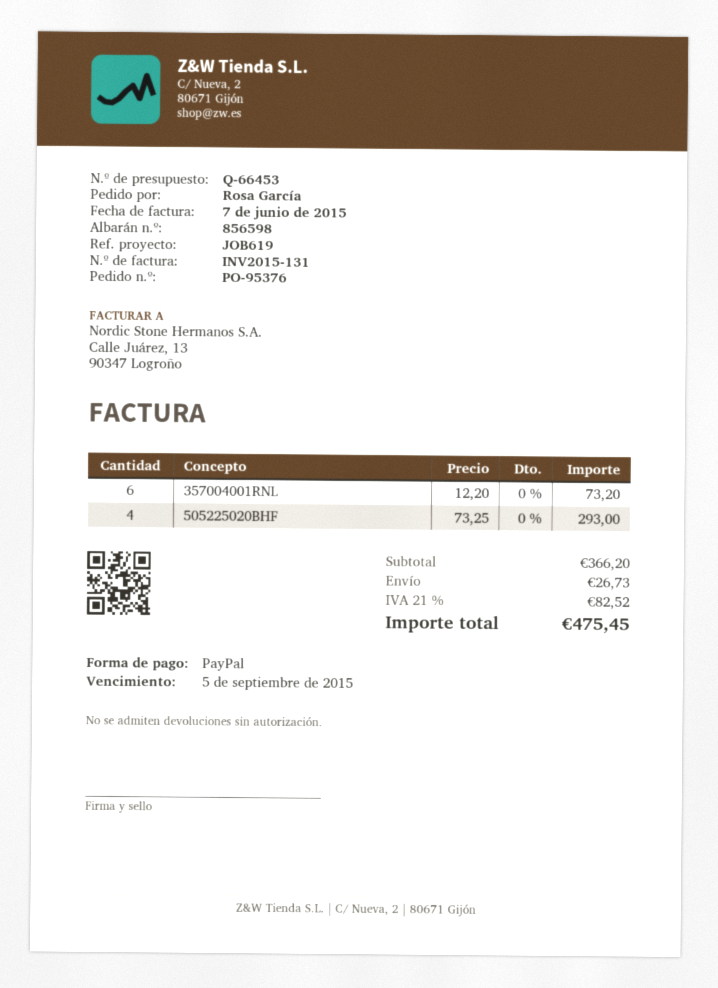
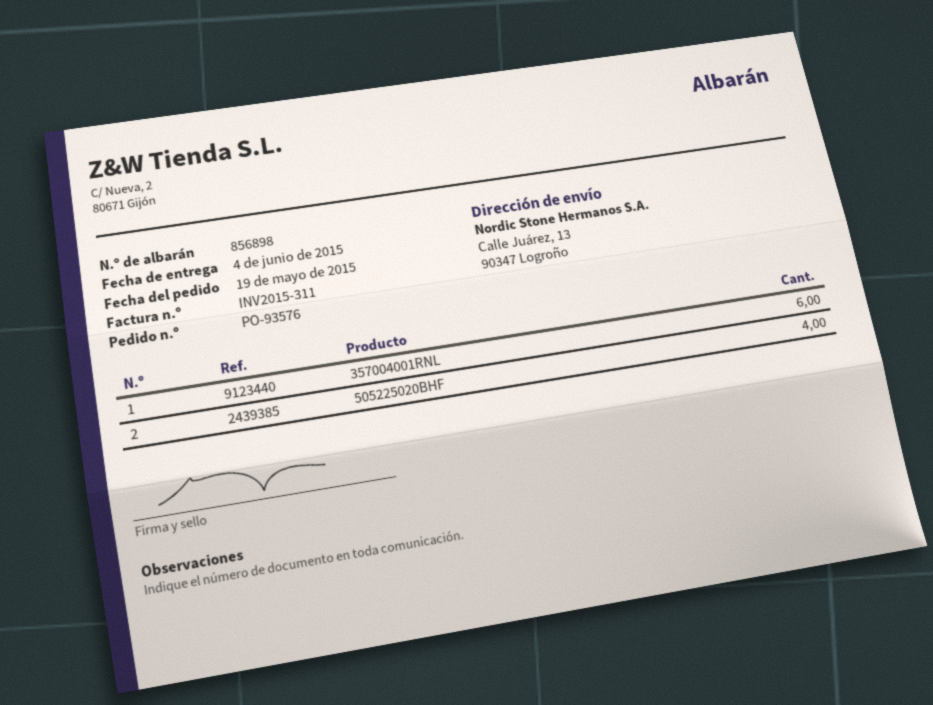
order number: PO-95376 -> PO-93576
delivery note number: 856598 -> 856898
invoice number: INV2015-131 -> INV2015-311

